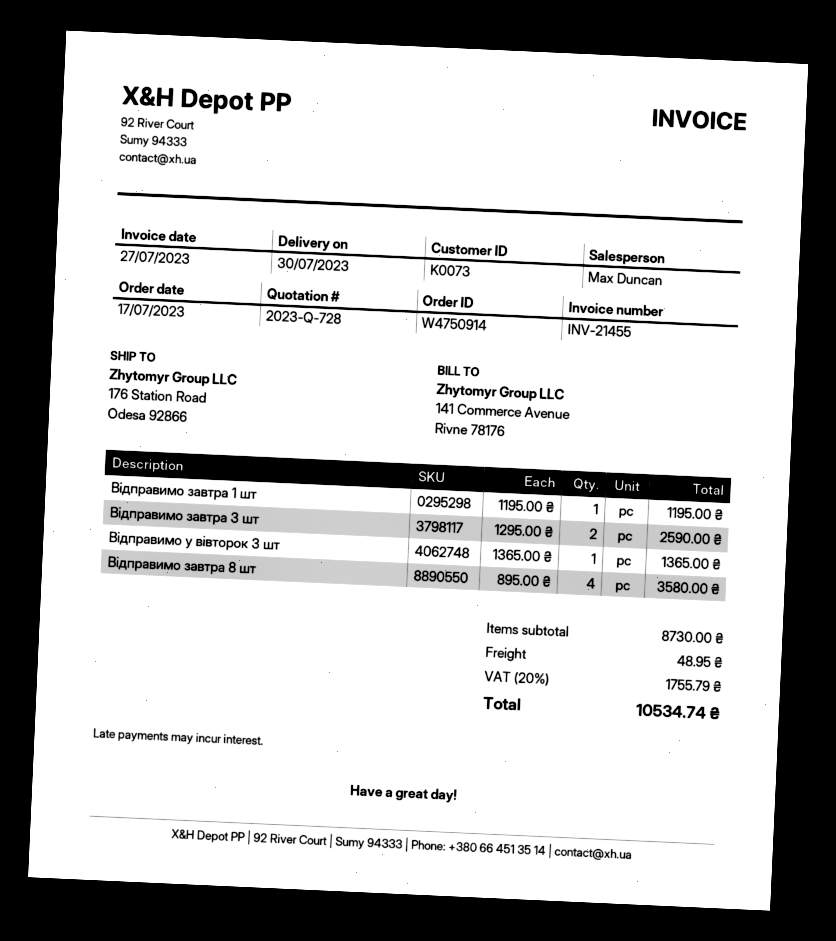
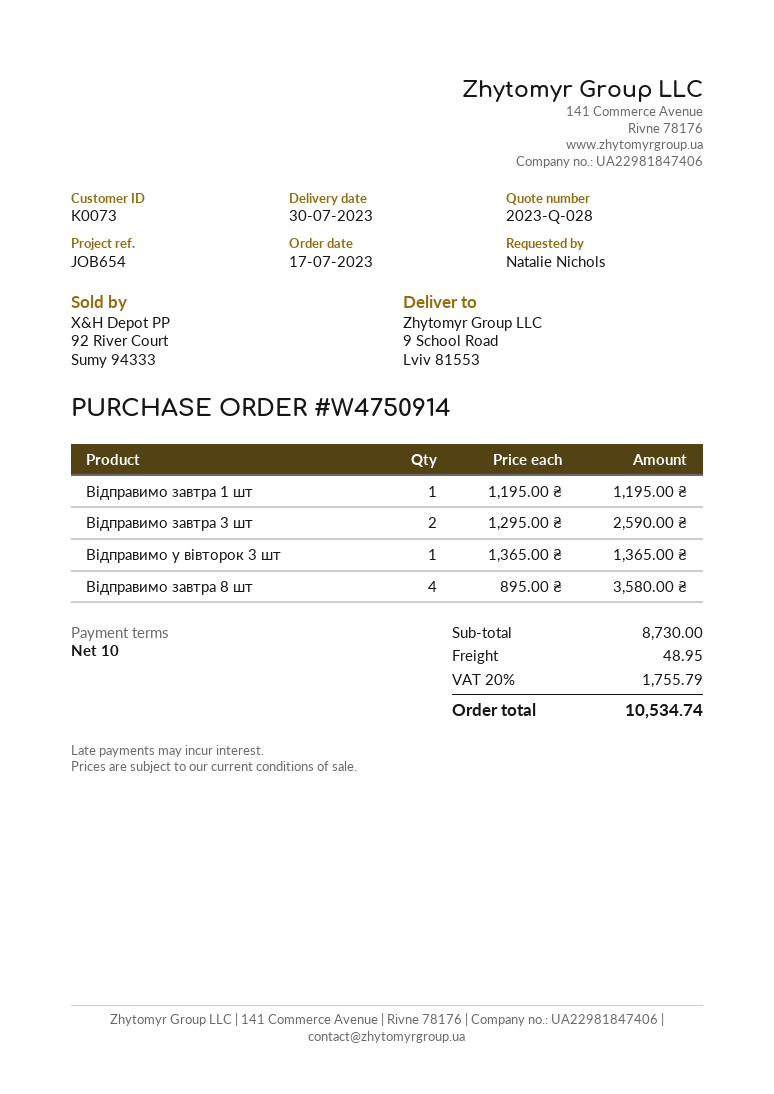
quote number: 2023-Q-728 -> 2023-Q-028
ship to: 176 Station Road, Odesa 92866 -> 9 School Road, Lviv 81553

